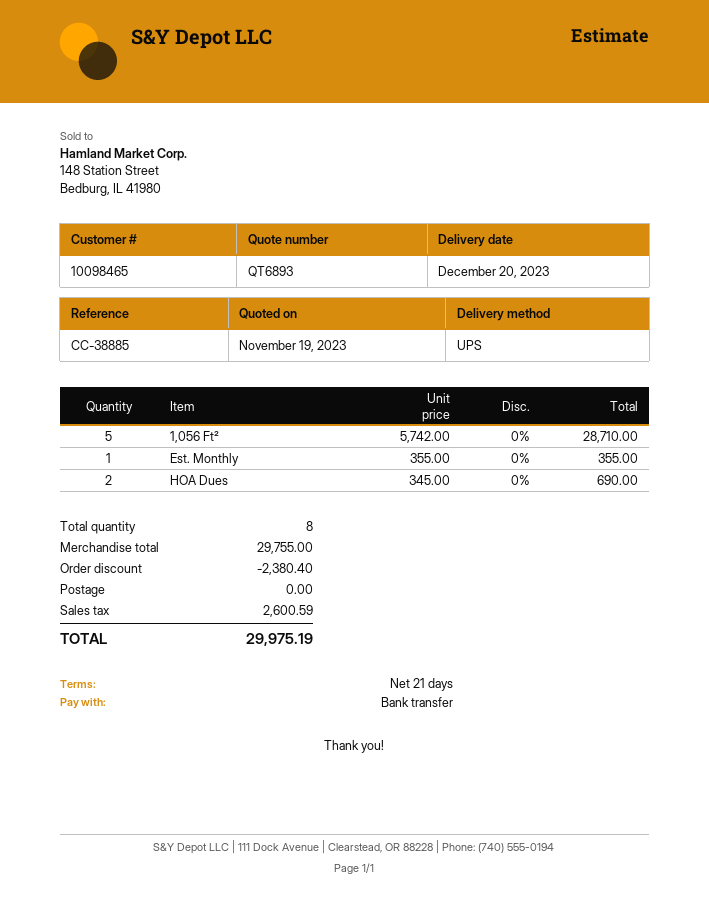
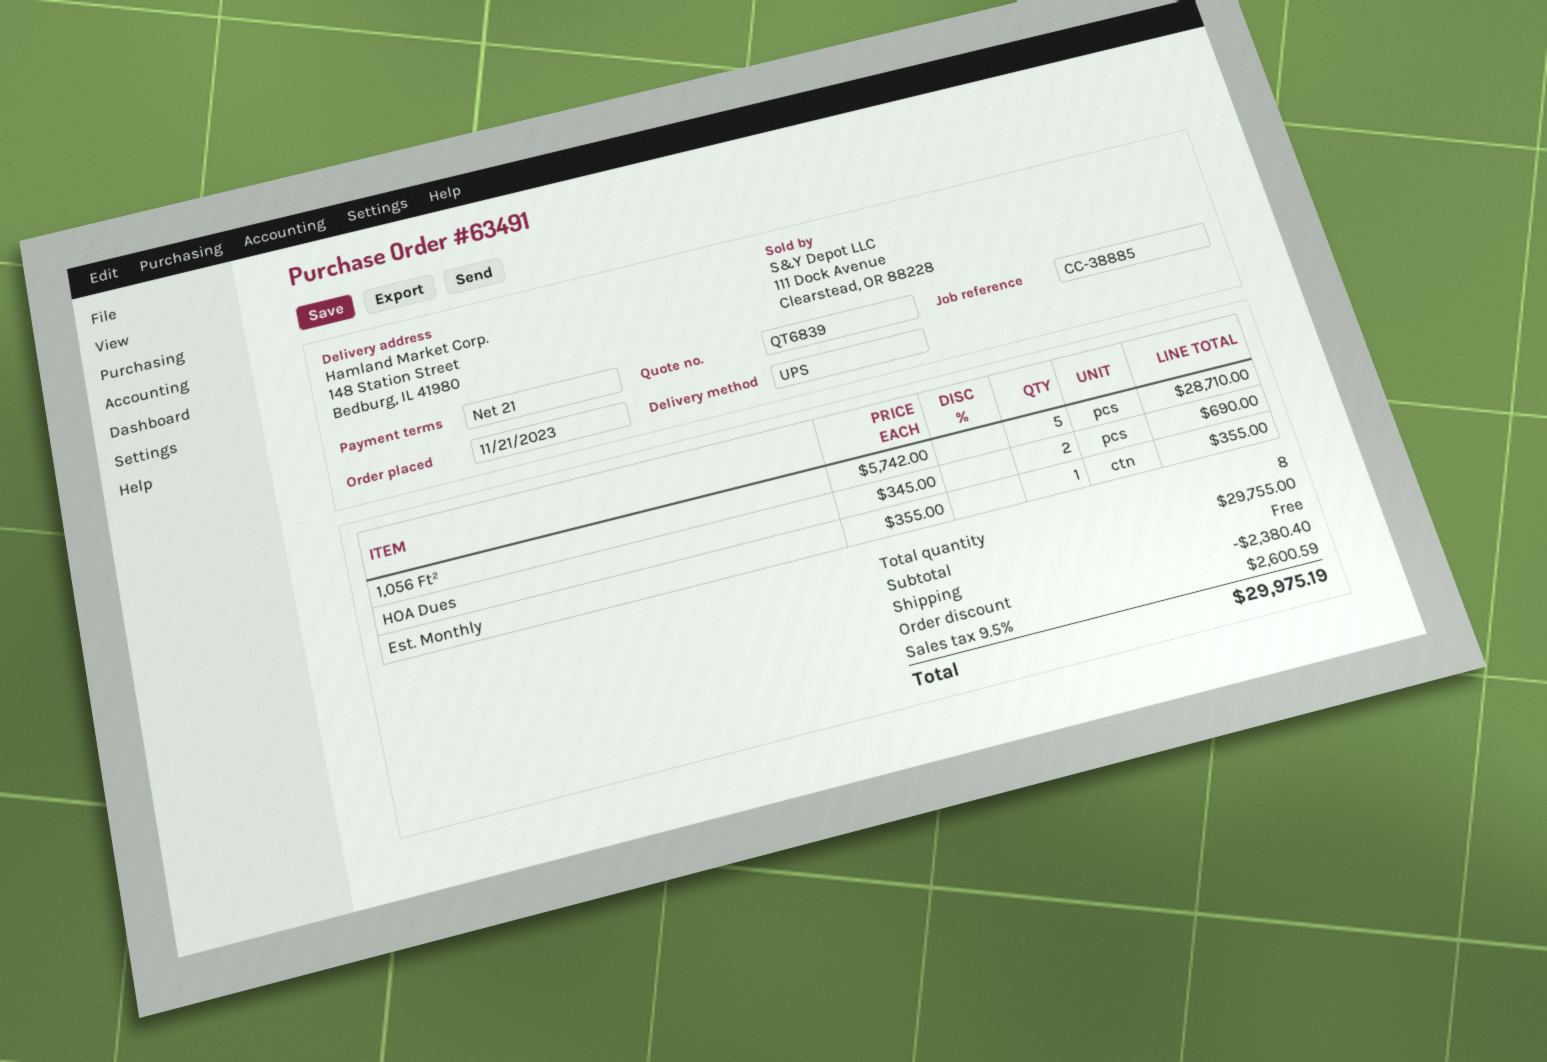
quote number: QT6893 -> QT6839

